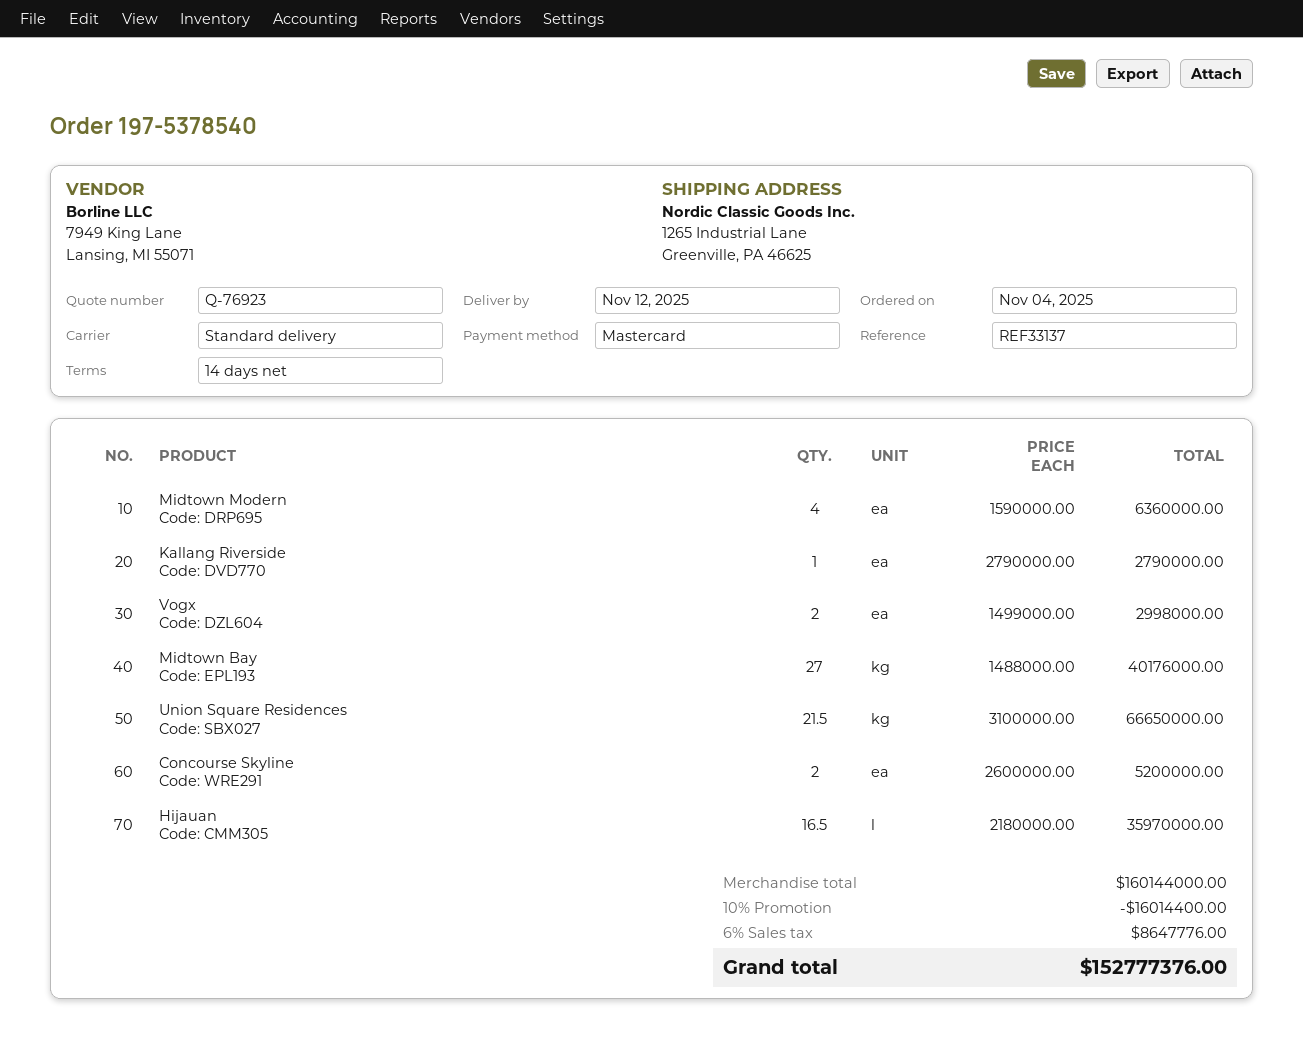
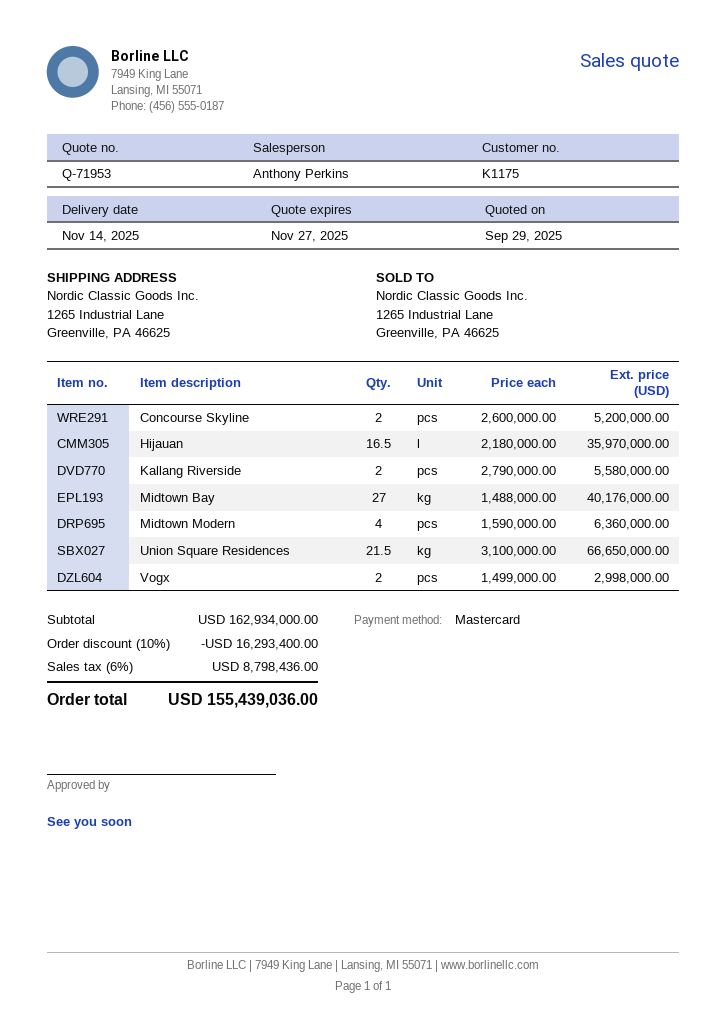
quote number: Q-76923 -> Q-71953
delivery date: 2025-11-12 -> 2025-11-14
Kallang Riverside: 1 x 2790000.00 = 2790000.00 -> 2 x 2790000.00 = 5580000.00
subtotal: 160144000.00 -> 162934000.00
discount: 10% = 16014400.00 -> 10% = 16293400.00
tax: 6% = 8647776.00 -> 6% = 8798436.00
total: 152777376.00 -> 155439036.00

